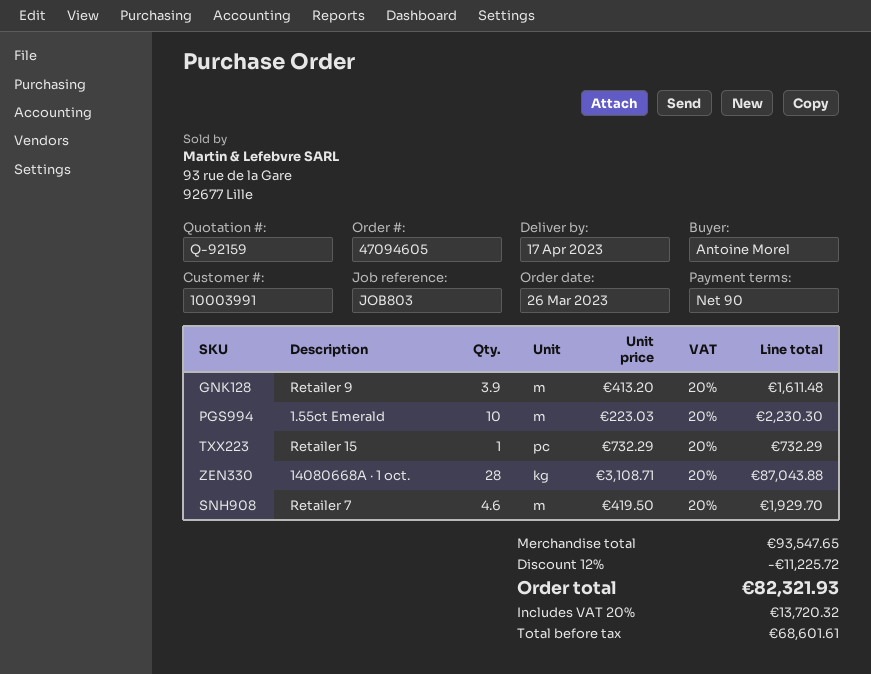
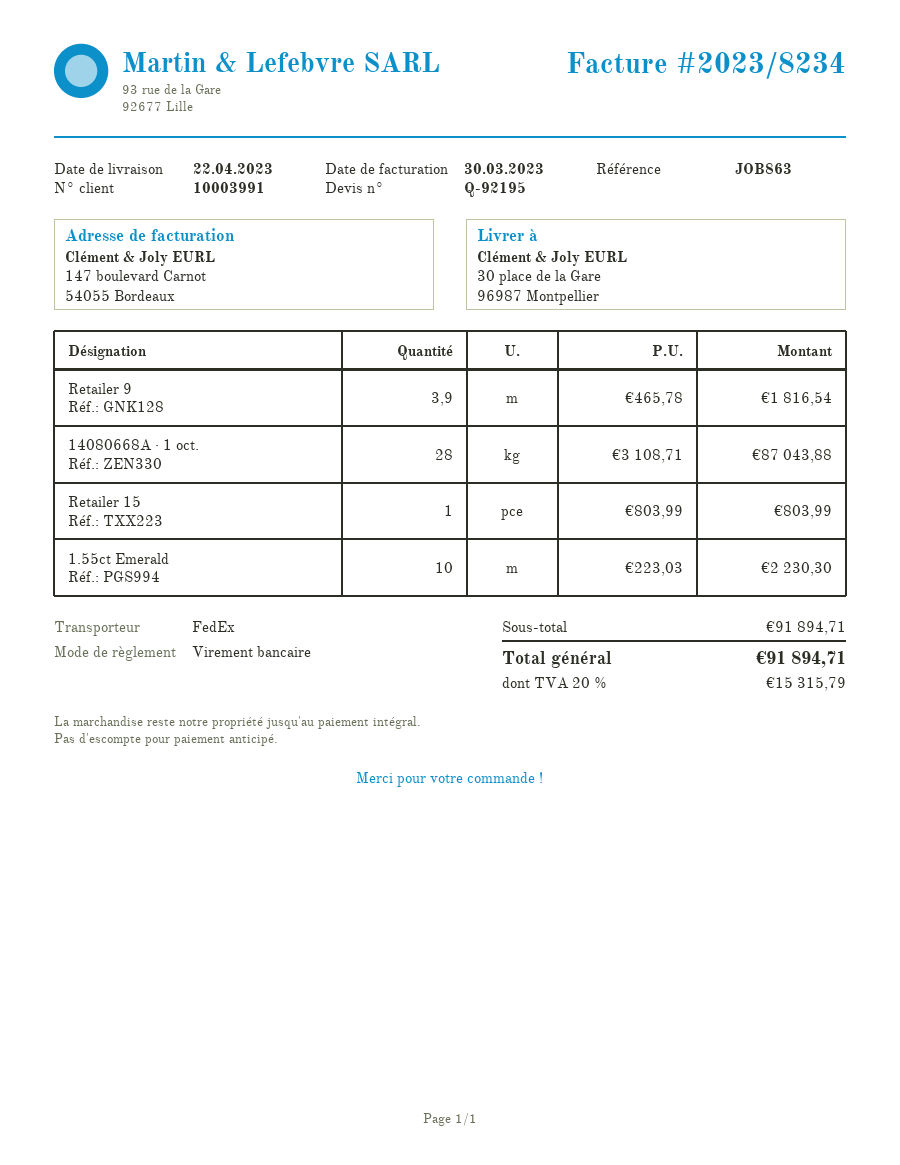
quote number: Q-92159 -> Q-92195
delivery date: 2023-04-17 -> 2023-04-22
reference: JOB803 -> JOB863
Retailer 9: 3.9 x 413.20 = 1611.48 -> 3.9 x 465.78 = 1816.54
Retailer 15: 1 x 732.29 = 732.29 -> 1 x 803.99 = 803.99
Retailer 7: 4.6 x 419.50 = 1929.70 -> none
subtotal: 93547.65 -> 91894.71
discount: 12% = 11225.72 -> none
tax: 20% = 13720.32 -> 20% = 15315.79
total: 82321.93 -> 91894.71

